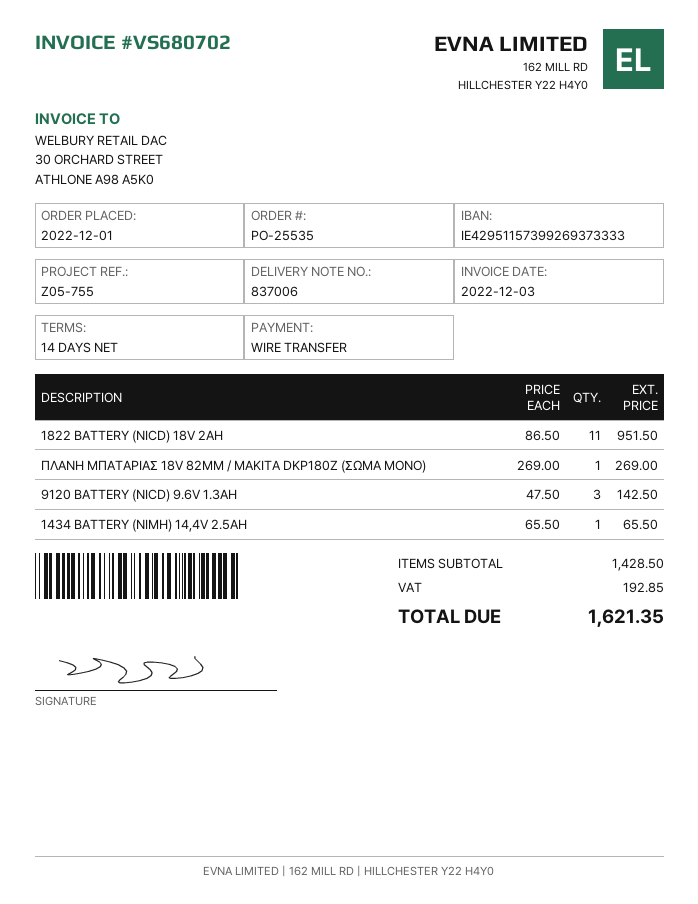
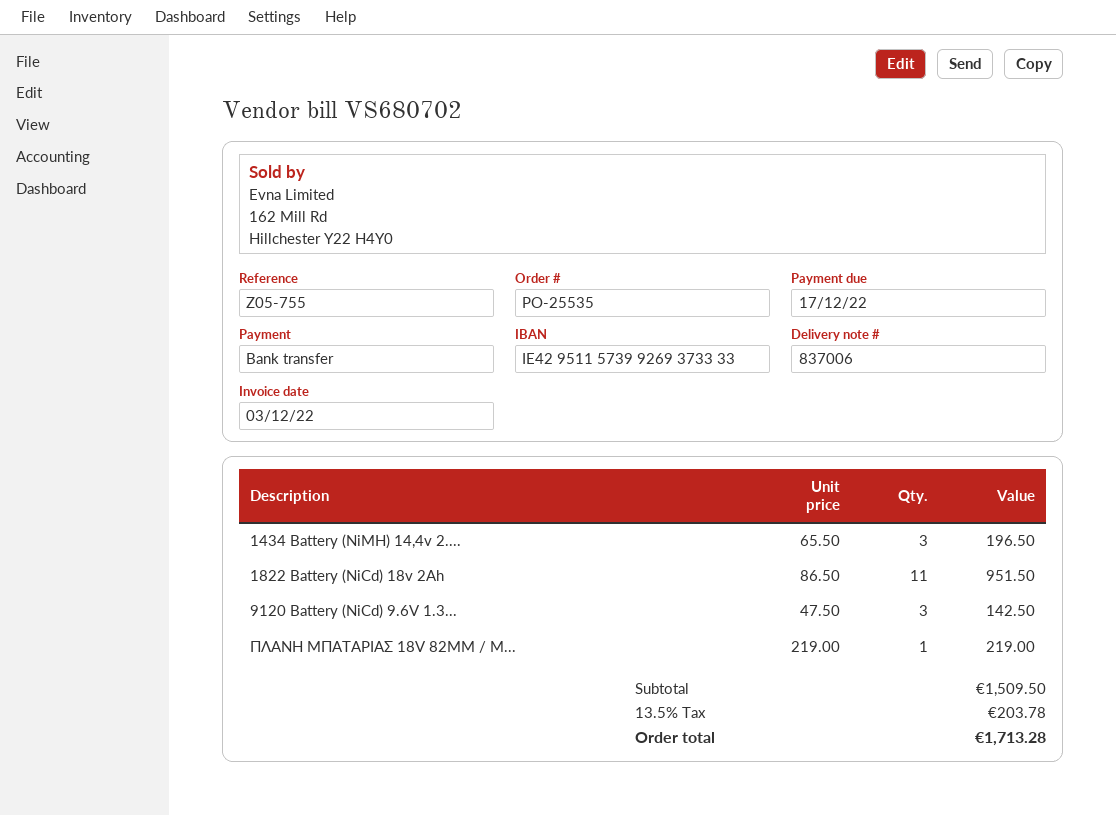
ΠΛΑΝΗ ΜΠΑΤΑΡΙΑΣ 18V 82MM / MAKITA DKP180Z (ΣΩΜΑ ΜΟΝΟ): 1 x 269.00 = 269.00 -> 1 x 219.00 = 219.00
1434 BATTERY (NIMH) 14,4V 2.5AH: 1 x 65.50 = 65.50 -> 3 x 65.50 = 196.50
subtotal: 1428.50 -> 1509.50
tax: 192.85 -> 203.78
total: 1621.35 -> 1713.28

